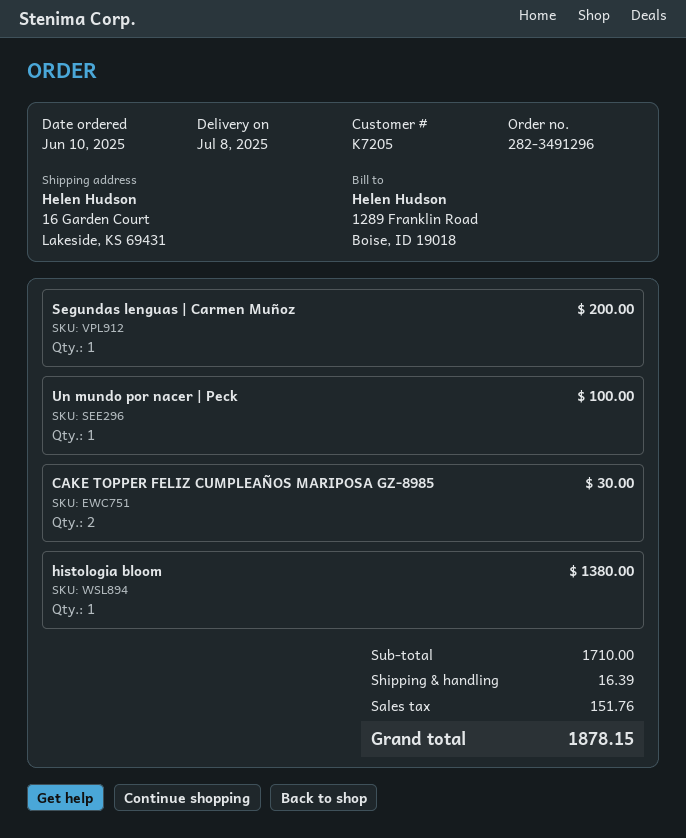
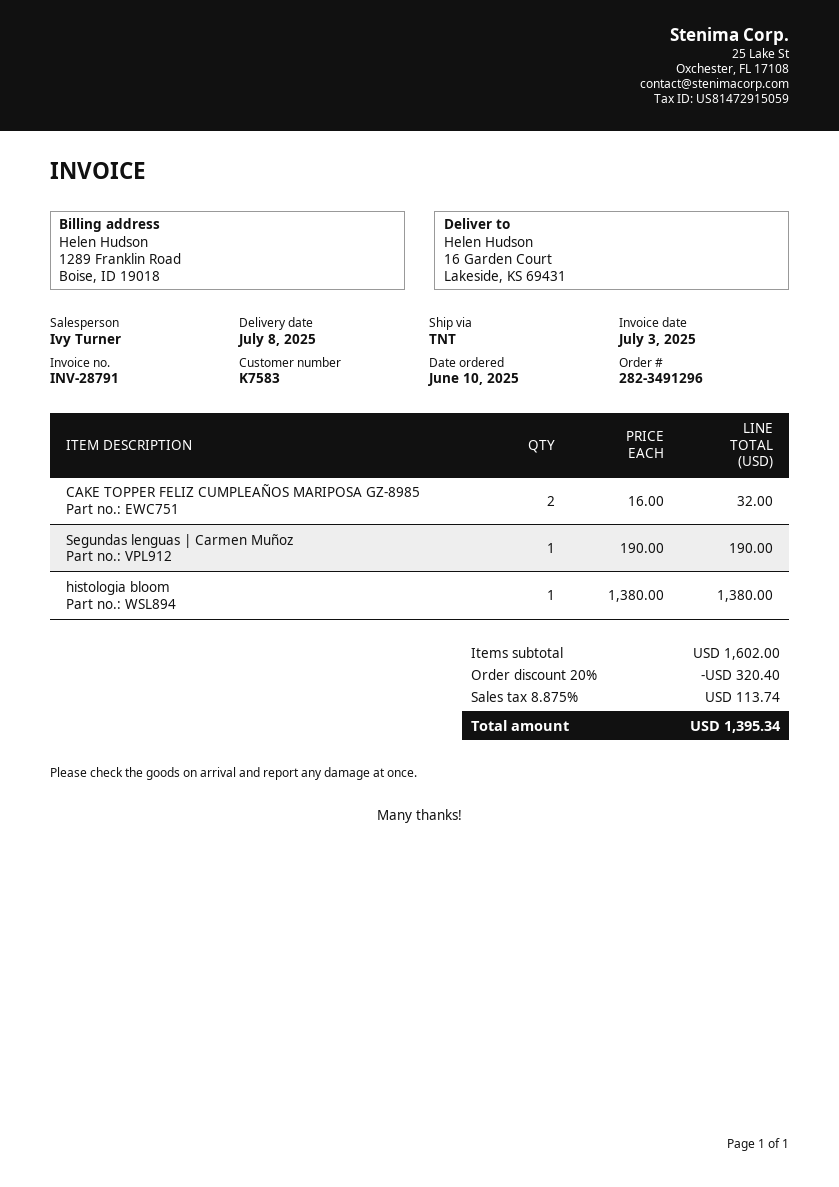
customer number: K7205 -> K7583
Segundas lenguas | Carmen Muñoz: 1 for 200.00 -> 1 for 190.00
Un mundo por nacer | Peck: 1 for 100.00 -> none
CAKE TOPPER FELIZ CUMPLEAÑOS MARIPOSA GZ-8985: 2 for 30.00 -> 2 for 32.00
subtotal: 1710.00 -> 1602.00
discount: none -> 20% = 320.40
shipping: 16.39 -> none
tax: 151.76 -> 113.74
total: 1878.15 -> 1395.34

